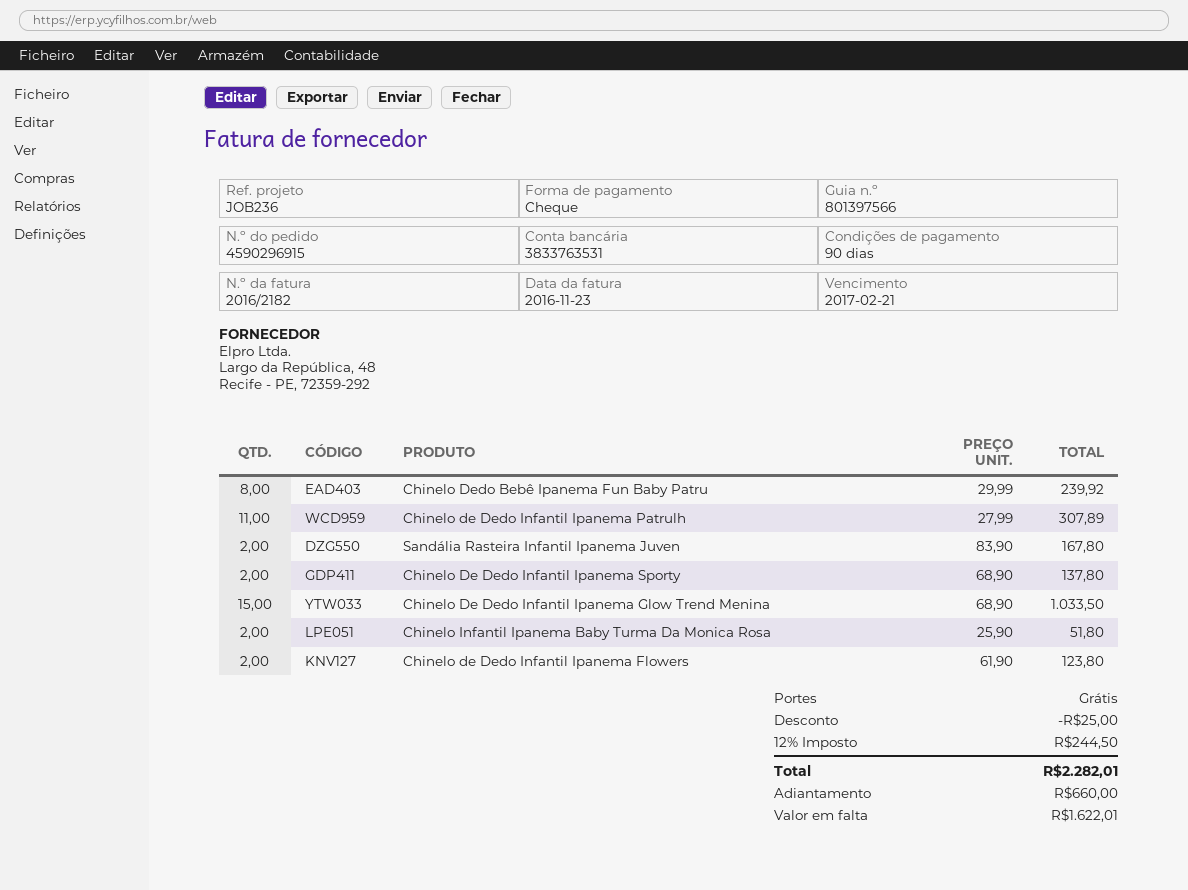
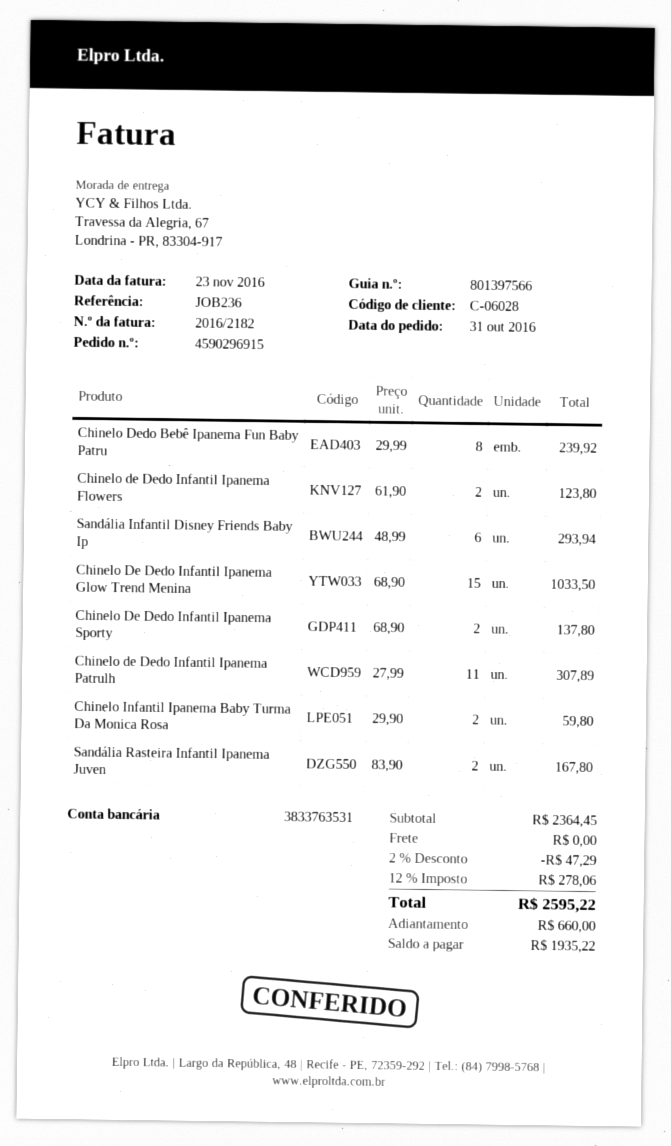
Chinelo Infantil Ipanema Baby Turma Da Monica Rosa: 2 x 25.90 = 51.80 -> 2 x 29.90 = 59.80
Sandália Infantil Disney Friends Baby Ip: none -> 6 x 48.99 = 293.94
discount: 25.00 -> 47.29
tax: 12% = 244.50 -> 12% = 278.06
total: 2282.01 -> 2595.22
balance: 1622.01 -> 1935.22

